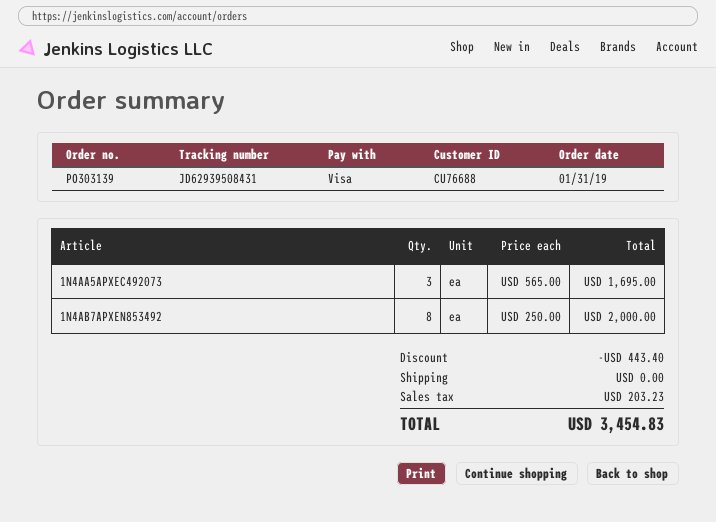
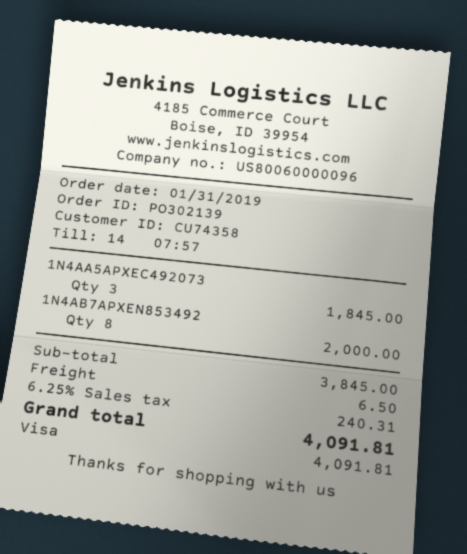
order number: PO303139 -> PO302139
customer number: CU76688 -> CU74358
1N4AA5APXEC492073: 3 for 1695.00 -> 3 for 1845.00
discount: 443.40 -> none
shipping: 0.00 -> 6.50
tax: 203.23 -> 240.31
total: 3454.83 -> 4091.81

